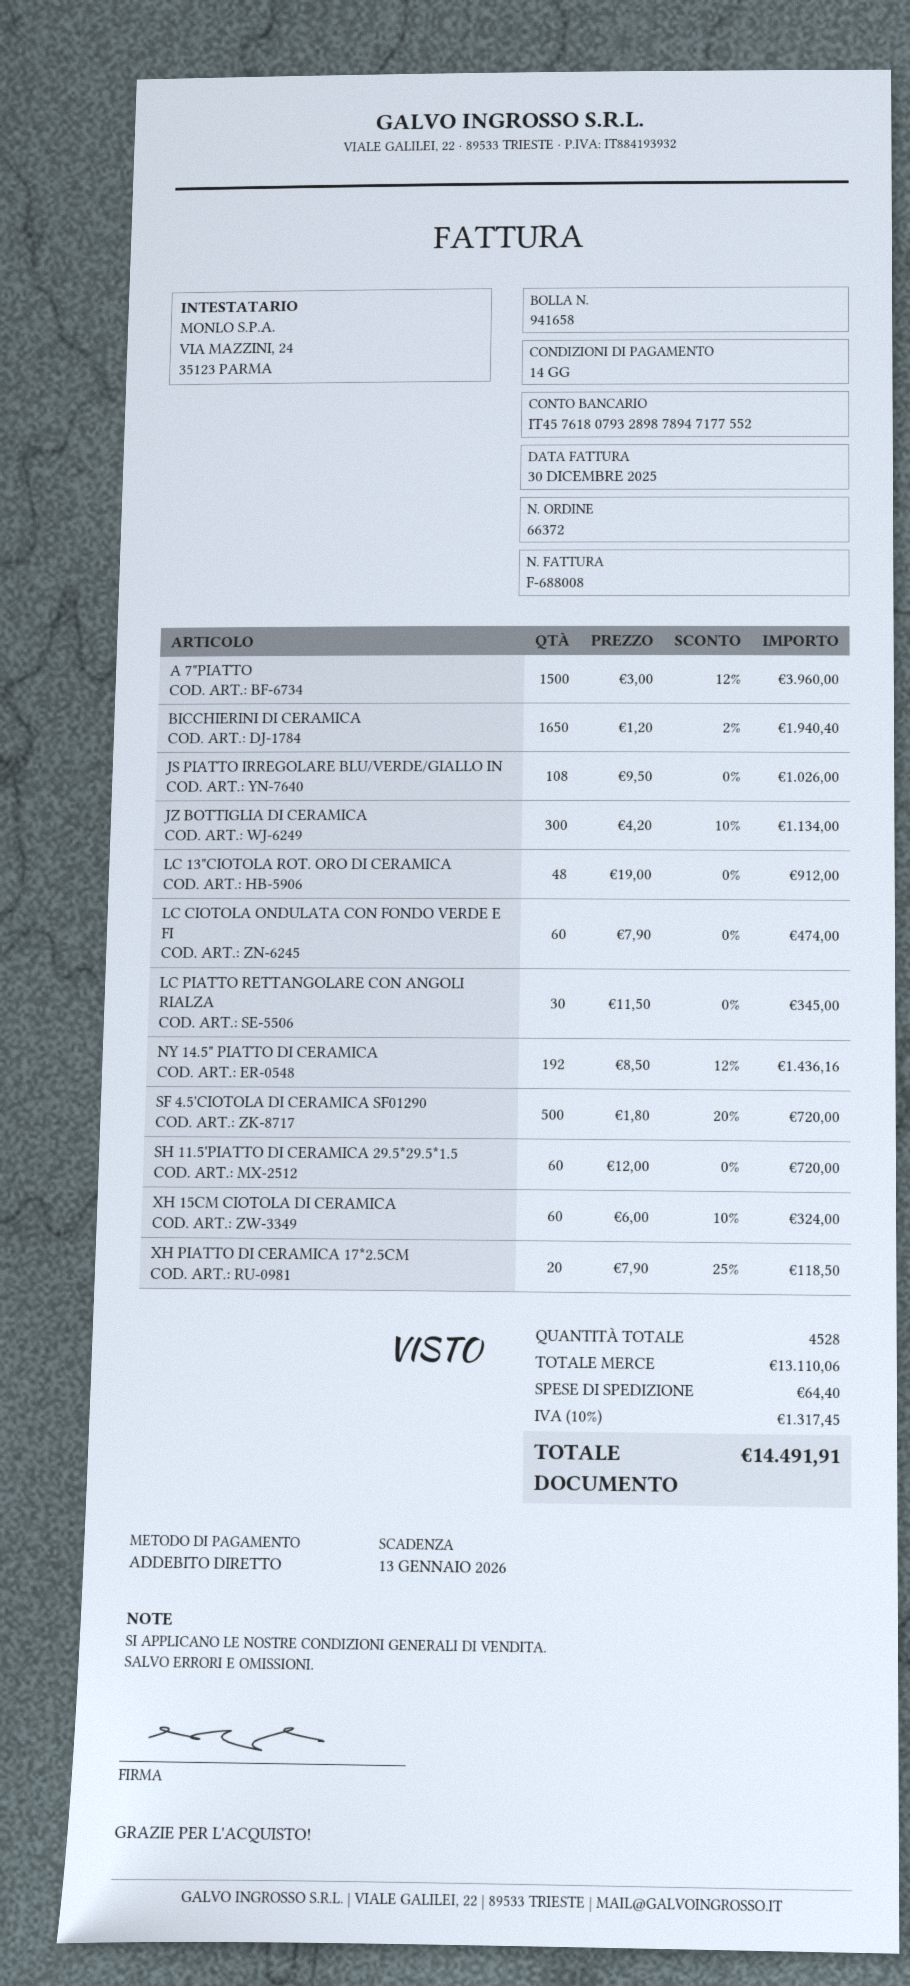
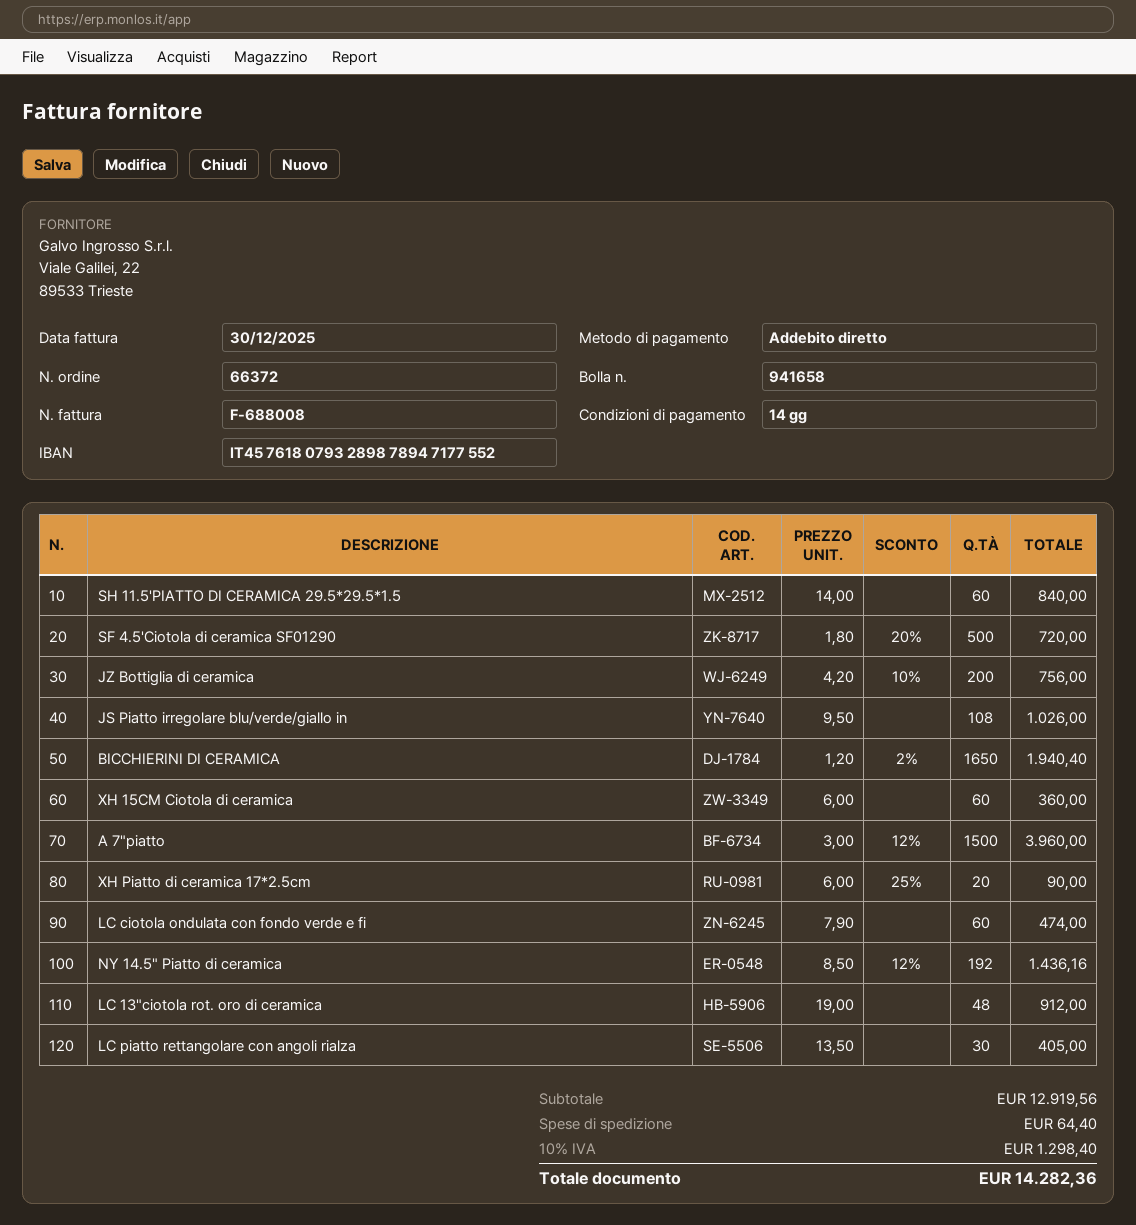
JZ BOTTIGLIA DI CERAMICA: 300 x 4.20 - 10% = 1134.00 -> 200 x 4.20 - 10% = 756.00
LC PIATTO RETTANGOLARE CON ANGOLI RIALZA: 30 x 11.50 = 345.00 -> 30 x 13.50 = 405.00
SH 11.5'PIATTO DI CERAMICA 29.5*29.5*1.5: 60 x 12.00 = 720.00 -> 60 x 14.00 = 840.00
XH 15CM CIOTOLA DI CERAMICA: 60 x 6.00 - 10% = 324.00 -> 60 x 6.00 = 360.00
XH PIATTO DI CERAMICA 17*2.5CM: 20 x 7.90 - 25% = 118.50 -> 20 x 6.00 - 25% = 90.00
subtotal: 13110.06 -> 12919.56
tax: 10% = 1317.45 -> 10% = 1298.40
total: 14491.91 -> 14282.36

